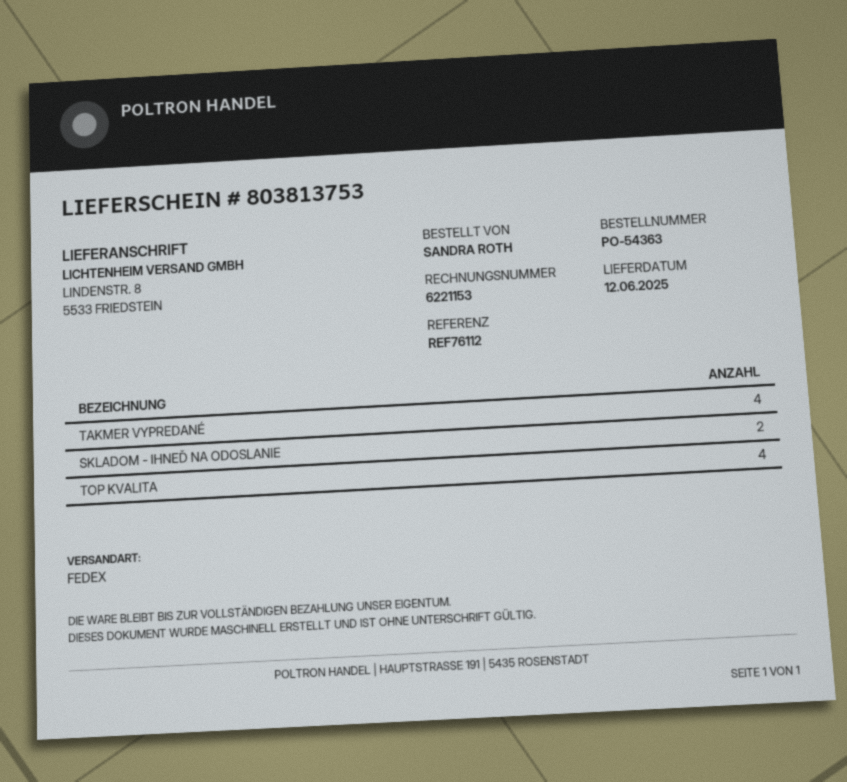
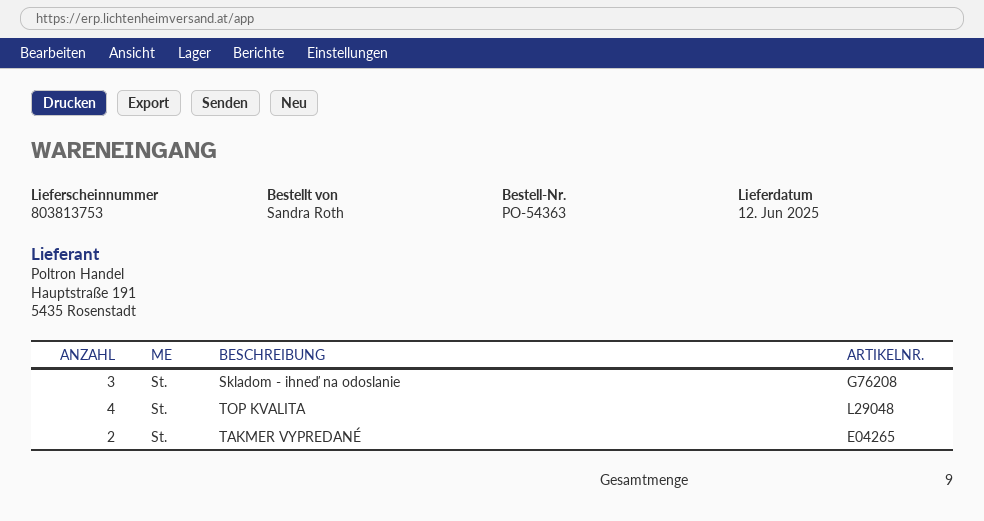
TAKMER VYPREDANÉ: 4 -> 2
SKLADOM - IHNEĎ NA ODOSLANIE: 2 -> 3

